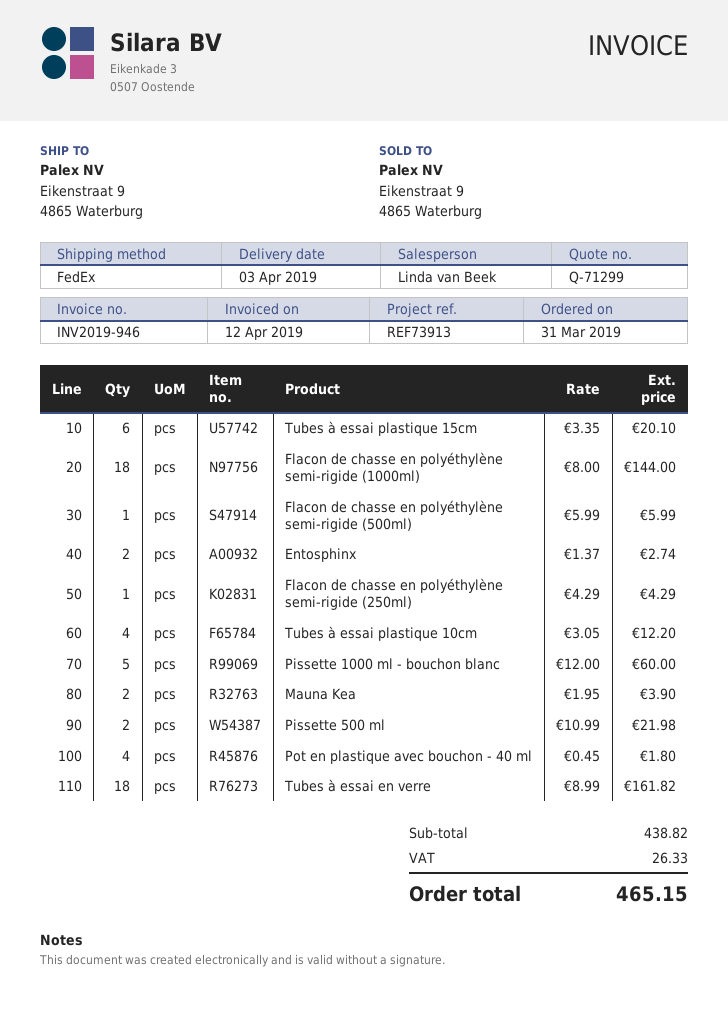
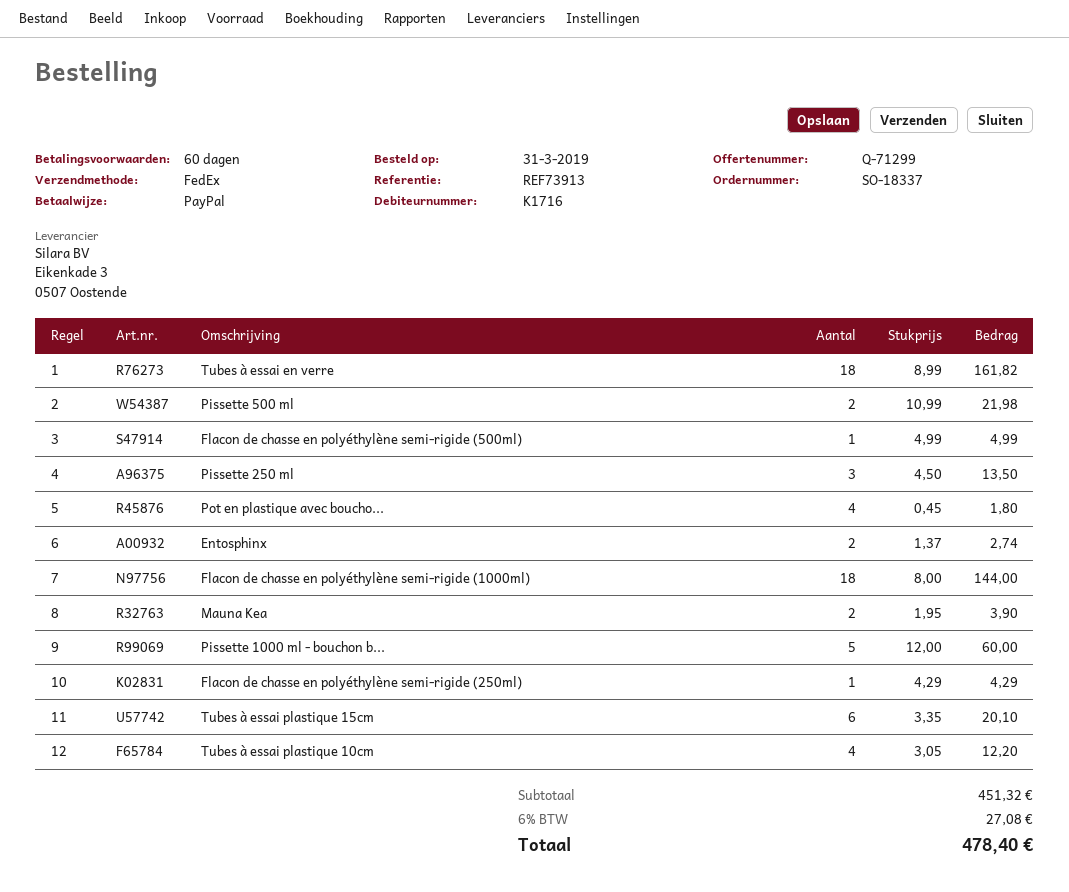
Flacon de chasse en polyéthylène semi-rigide (500ml): 1 x 5.99 = 5.99 -> 1 x 4.99 = 4.99
Pissette 250 ml: none -> 3 x 4.50 = 13.50
subtotal: 438.82 -> 451.32
tax: 26.33 -> 27.08
total: 465.15 -> 478.40

